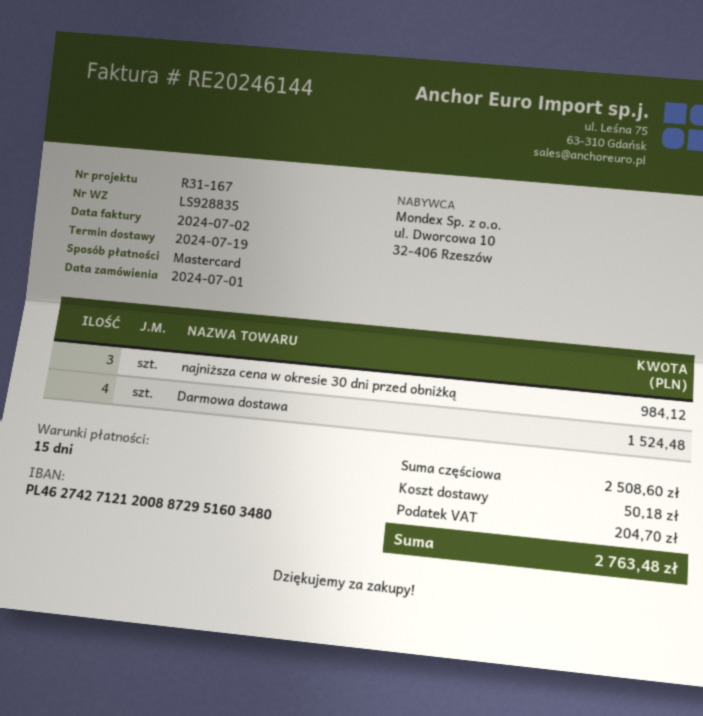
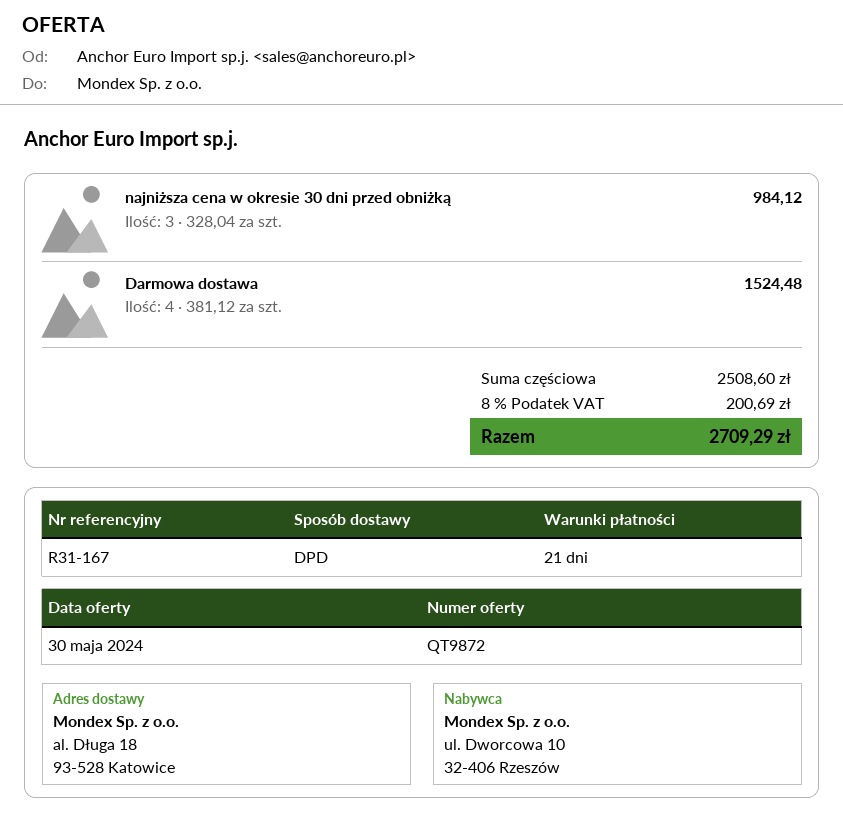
payment terms: 15 days -> 21 days
shipping: 50.18 -> none
tax: 204.70 -> 200.69
total: 2763.48 -> 2709.29

